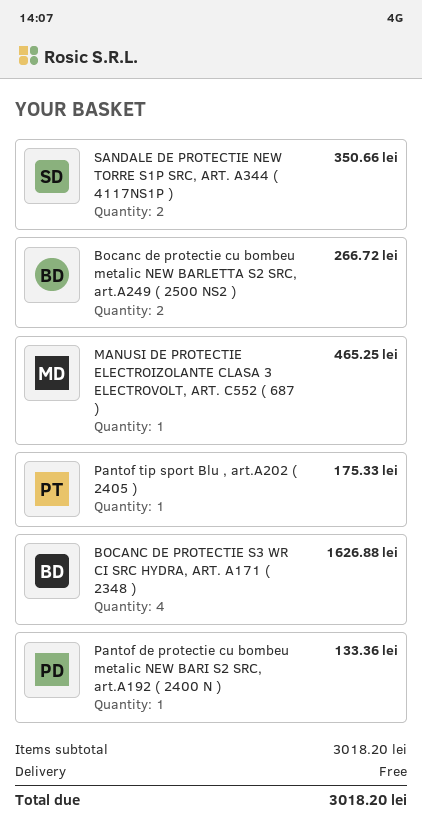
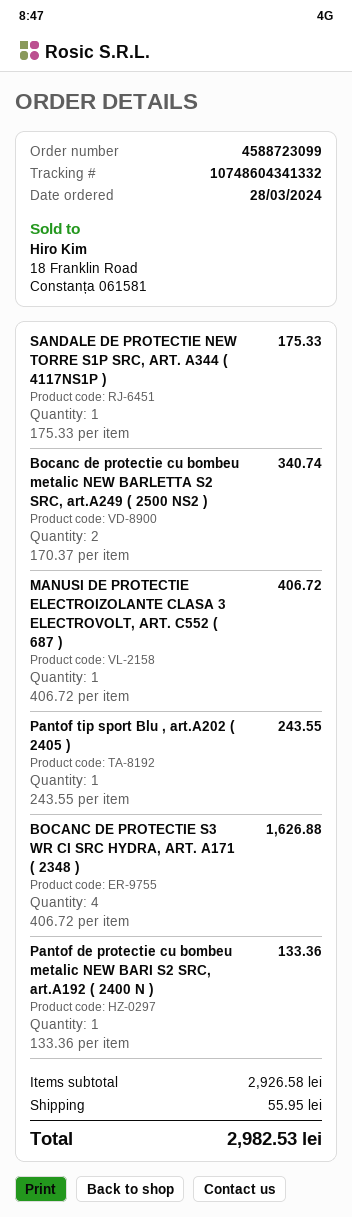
SANDALE DE PROTECTIE NEW TORRE S1P SRC, ART. A344 ( 4117NS1P ): 2 for 350.66 -> 1 for 175.33
Bocanc de protectie cu bombeu metalic NEW BARLETTA S2 SRC, art.A249 ( 2500 NS2 ): 2 for 266.72 -> 2 for 340.74
MANUSI DE PROTECTIE ELECTROIZOLANTE CLASA 3 ELECTROVOLT, ART. C552 ( 687 ): 1 for 465.25 -> 1 for 406.72
Pantof tip sport Blu , art.A202 ( 2405 ): 1 for 175.33 -> 1 for 243.55
subtotal: 3018.20 -> 2926.58
shipping: 0.00 -> 55.95
total: 3018.20 -> 2982.53

